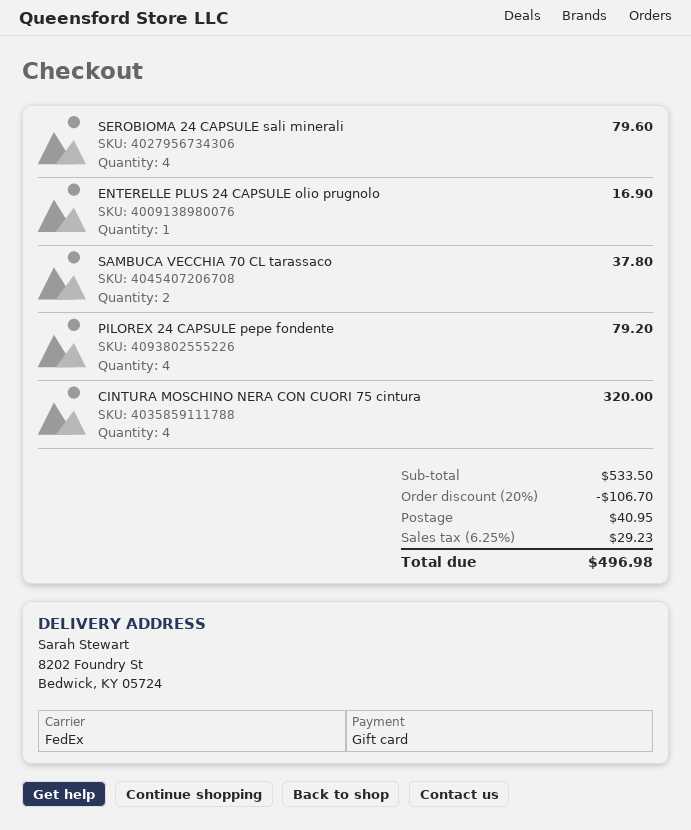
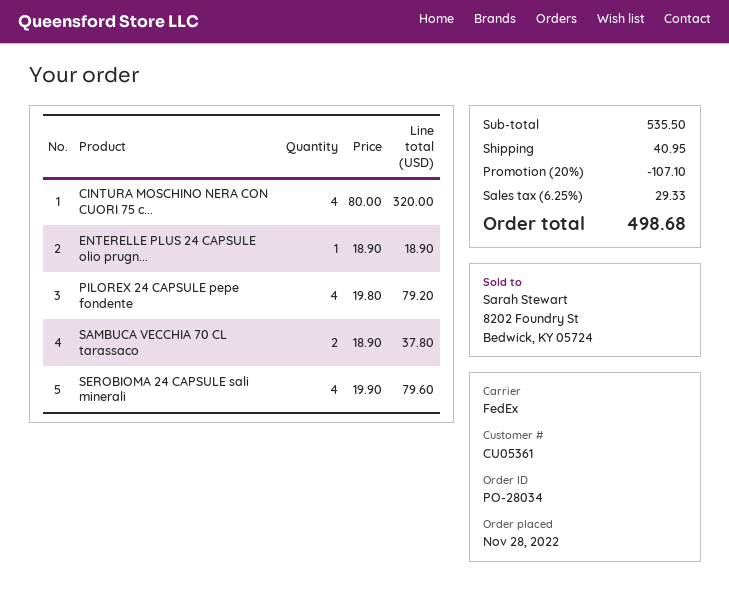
ENTERELLE PLUS 24 CAPSULE olio prugnolo: 1 for 16.90 -> 1 for 18.90
subtotal: 533.50 -> 535.50
discount: 20% = 106.70 -> 20% = 107.10
tax: 6.25% = 29.23 -> 6.25% = 29.33
total: 496.98 -> 498.68

